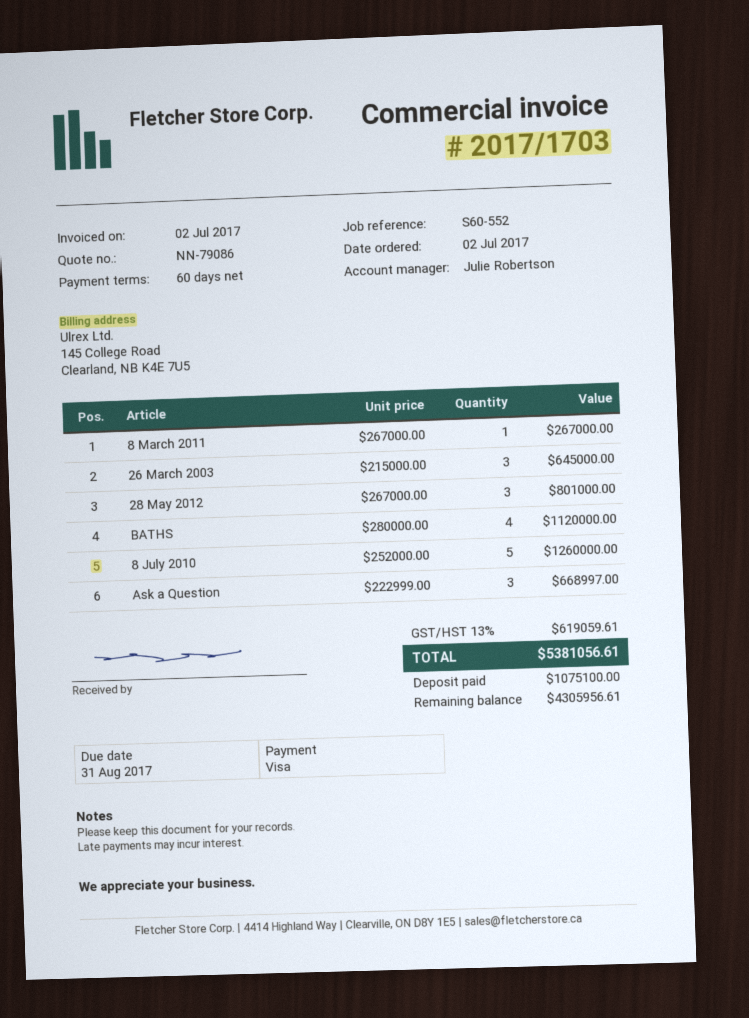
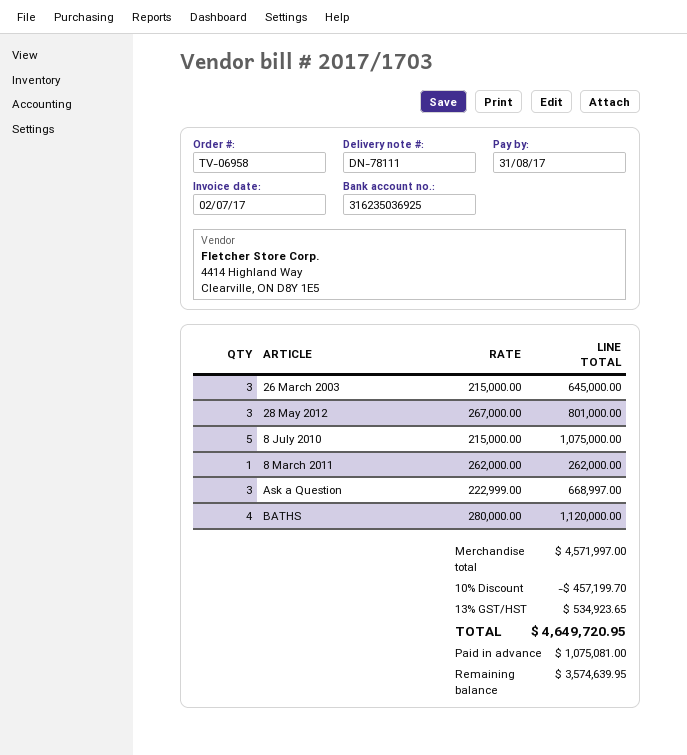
8 March 2011: 1 x 267000.00 = 267000.00 -> 1 x 262000.00 = 262000.00
8 July 2010: 5 x 252000.00 = 1260000.00 -> 5 x 215000.00 = 1075000.00
discount: none -> 10% = 457199.70
tax: 13% = 619059.61 -> 13% = 534923.65
total: 5381056.61 -> 4649720.95
deposit: 1075100.00 -> 1075081.00
balance: 4305956.61 -> 3574639.95

